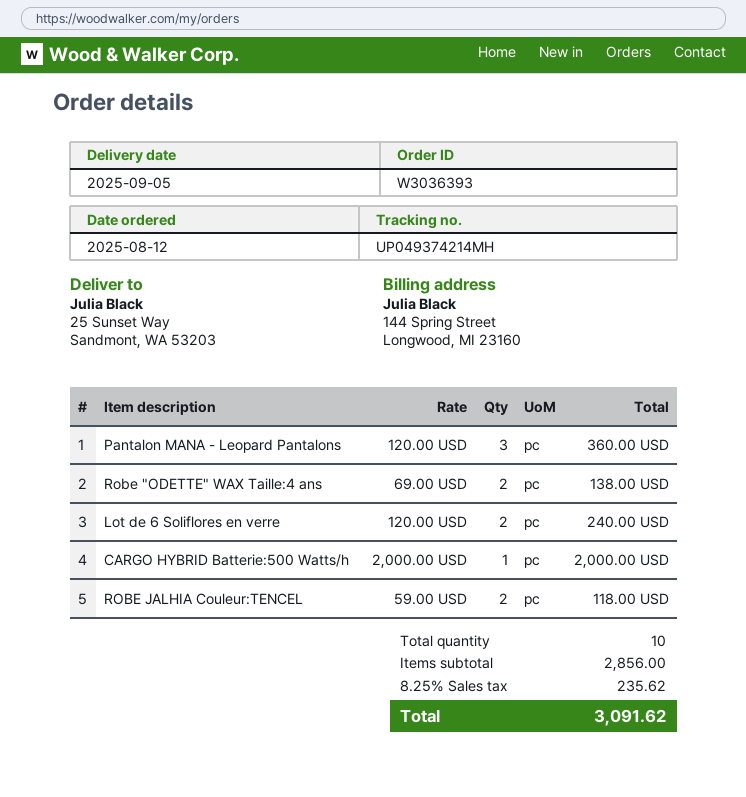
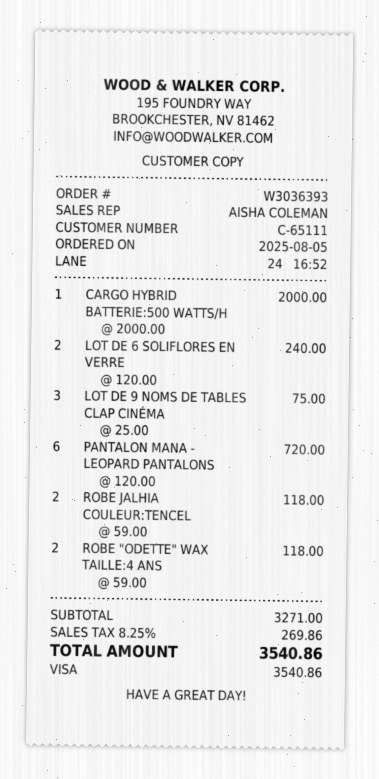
order date: 2025-08-12 -> 2025-08-05
Pantalon MANA - Leopard Pantalons: 3 x 120.00 = 360.00 -> 6 x 120.00 = 720.00
Robe "ODETTE" WAX Taille:4 ans: 2 x 69.00 = 138.00 -> 2 x 59.00 = 118.00
LOT DE 9 NOMS DE TABLES CLAP CINÉMA: none -> 3 x 25.00 = 75.00
subtotal: 2856.00 -> 3271.00
tax: 8.25% = 235.62 -> 8.25% = 269.86
total: 3091.62 -> 3540.86

